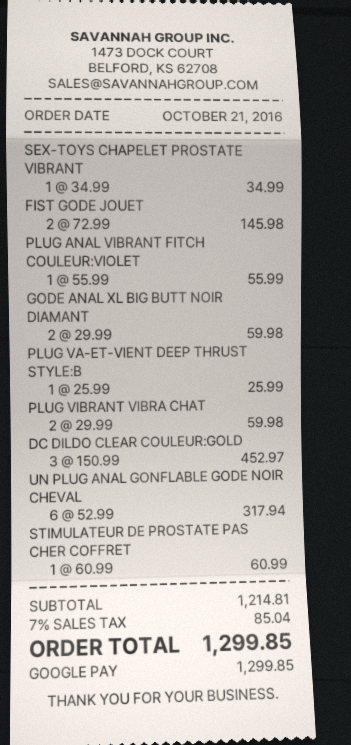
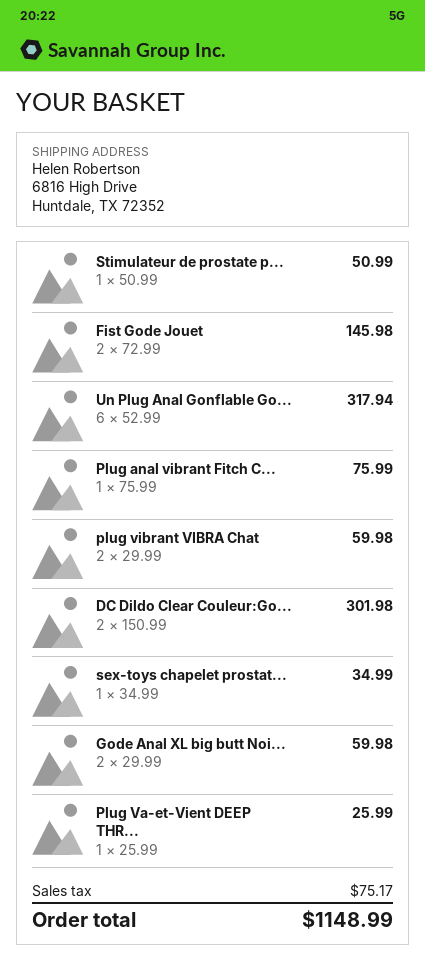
PLUG ANAL VIBRANT FITCH COULEUR:VIOLET: 1 x 55.99 = 55.99 -> 1 x 75.99 = 75.99
DC DILDO CLEAR COULEUR:GOLD: 3 x 150.99 = 452.97 -> 2 x 150.99 = 301.98
STIMULATEUR DE PROSTATE PAS CHER COFFRET: 1 x 60.99 = 60.99 -> 1 x 50.99 = 50.99
tax: 85.04 -> 75.17
total: 1299.85 -> 1148.99

